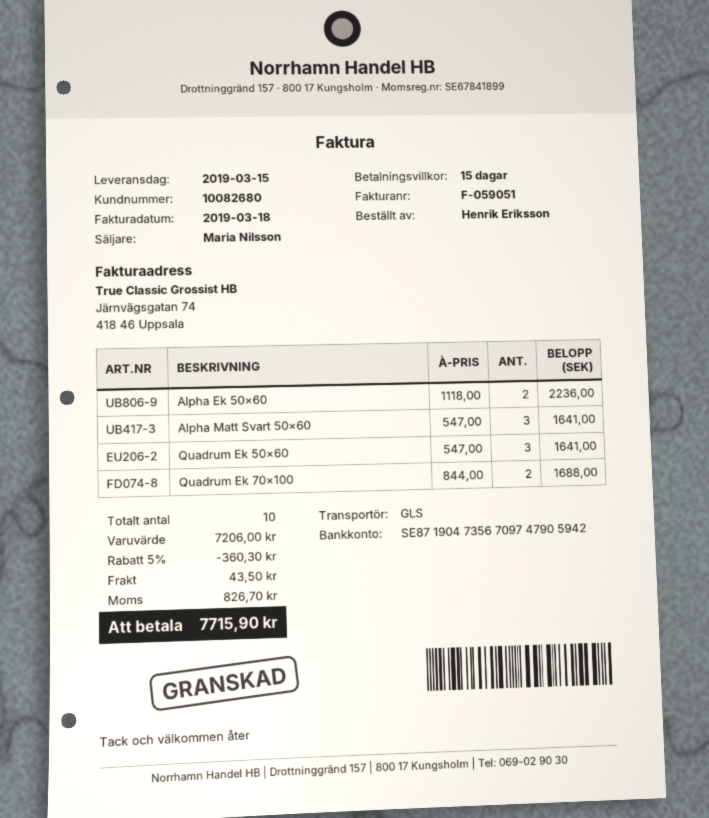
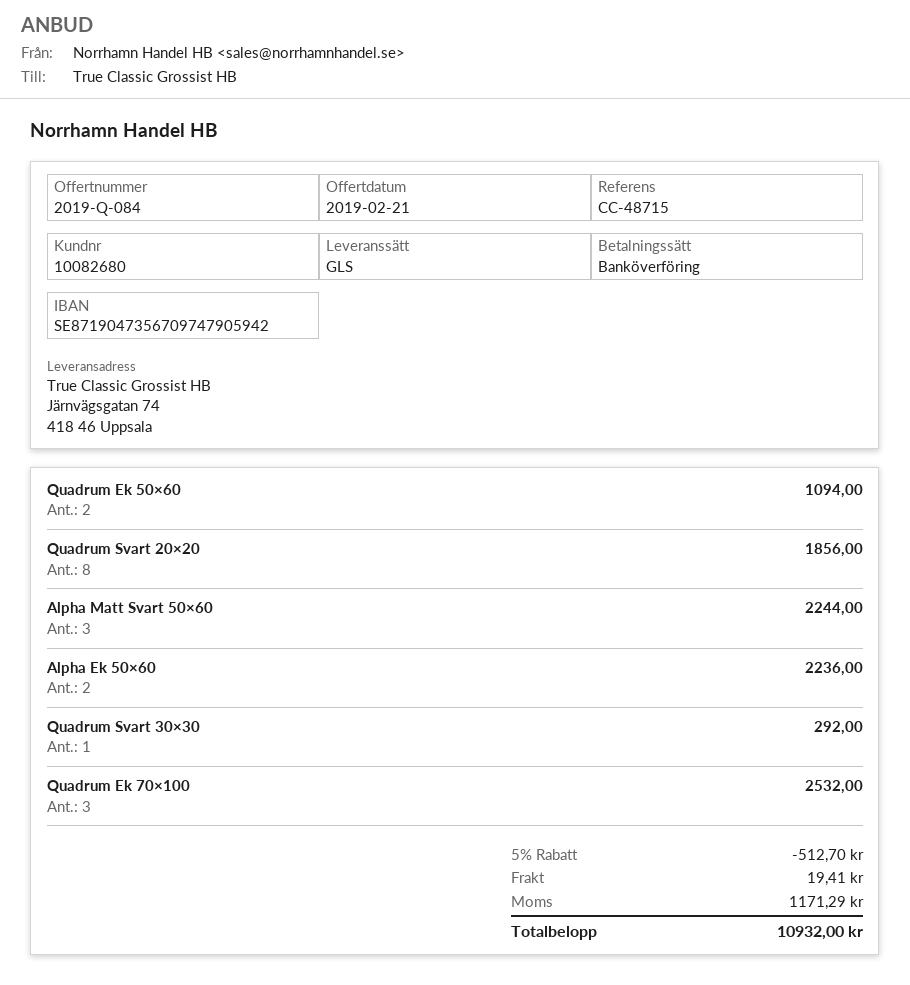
Alpha Matt Svart 50×60: 3 for 1641.00 -> 3 for 2244.00
Quadrum Ek 50×60: 3 for 1641.00 -> 2 for 1094.00
Quadrum Ek 70×100: 2 for 1688.00 -> 3 for 2532.00
Quadrum Svart 20×20: none -> 8 for 1856.00
Quadrum Svart 30×30: none -> 1 for 292.00
discount: 5% = 360.30 -> 5% = 512.70
shipping: 43.50 -> 19.41
tax: 826.70 -> 1171.29
total: 7715.90 -> 10932.00

